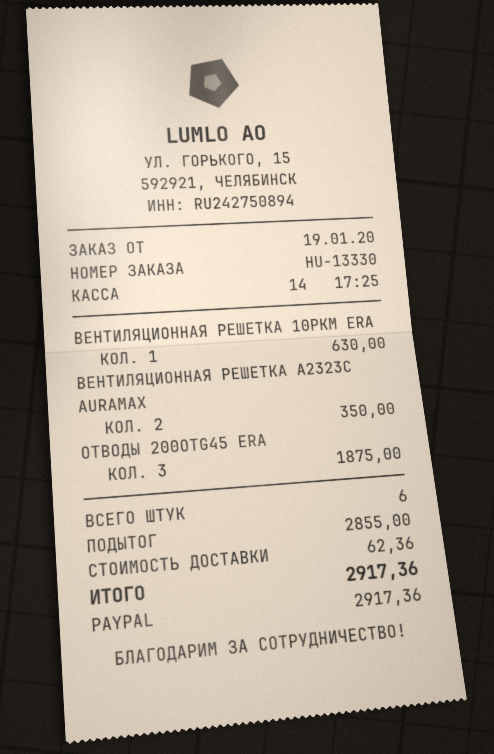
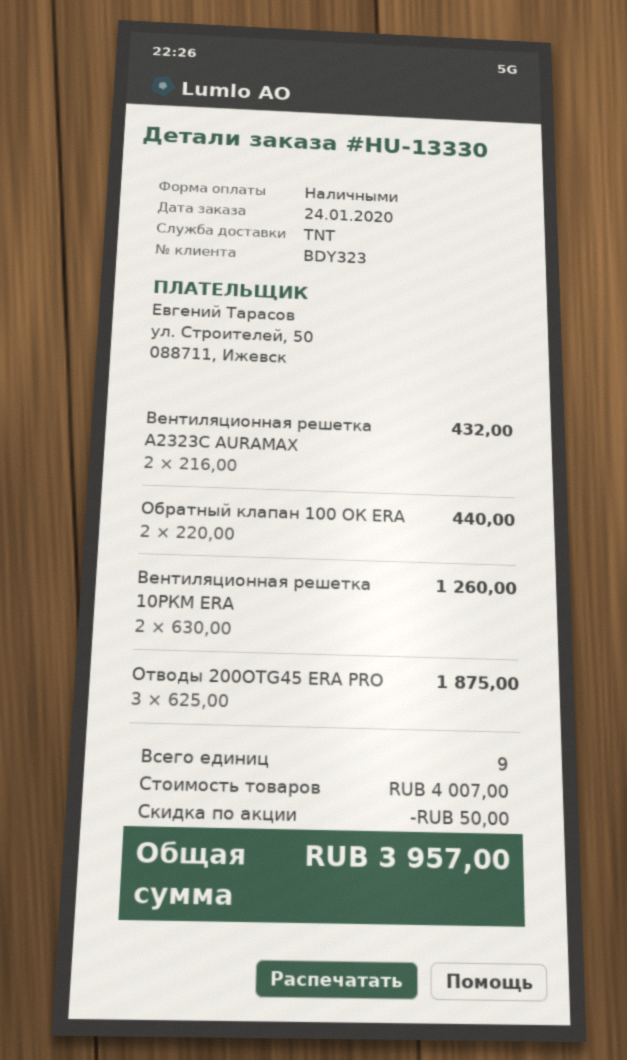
order date: 2020-01-19 -> 2020-01-24
payment method: PayPal -> cash
ВЕНТИЛЯЦИОННАЯ РЕШЕТКА 10РКМ ERA: 1 for 630.00 -> 2 for 1260.00
ВЕНТИЛЯЦИОННАЯ РЕШЕТКА A2323C AURAMAX: 2 for 350.00 -> 2 for 432.00
Обратный клапан 100 ОК ERA: none -> 2 for 440.00
total quantity: 6 -> 9
subtotal: 2855.00 -> 4007.00
discount: none -> 50.00
shipping: 62.36 -> none
total: 2917.36 -> 3957.00

